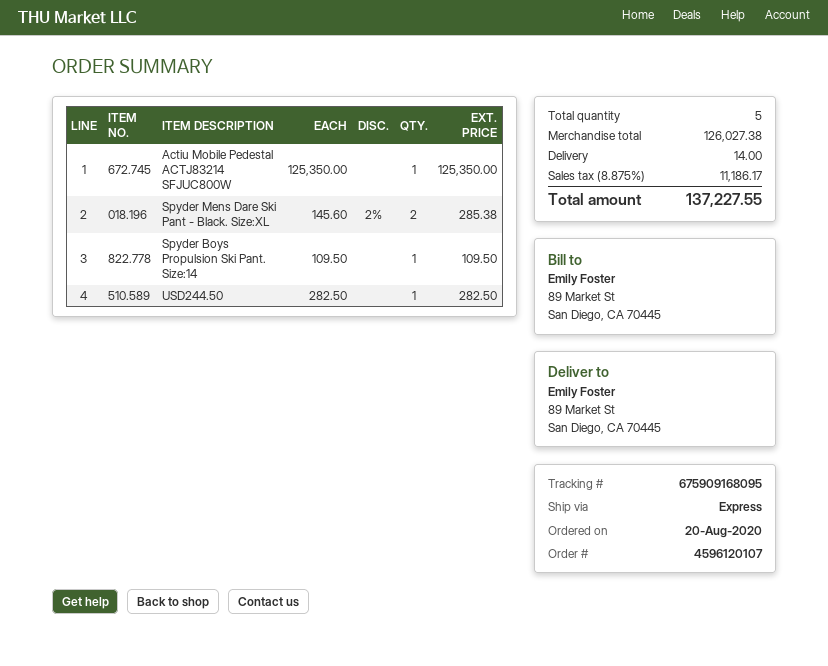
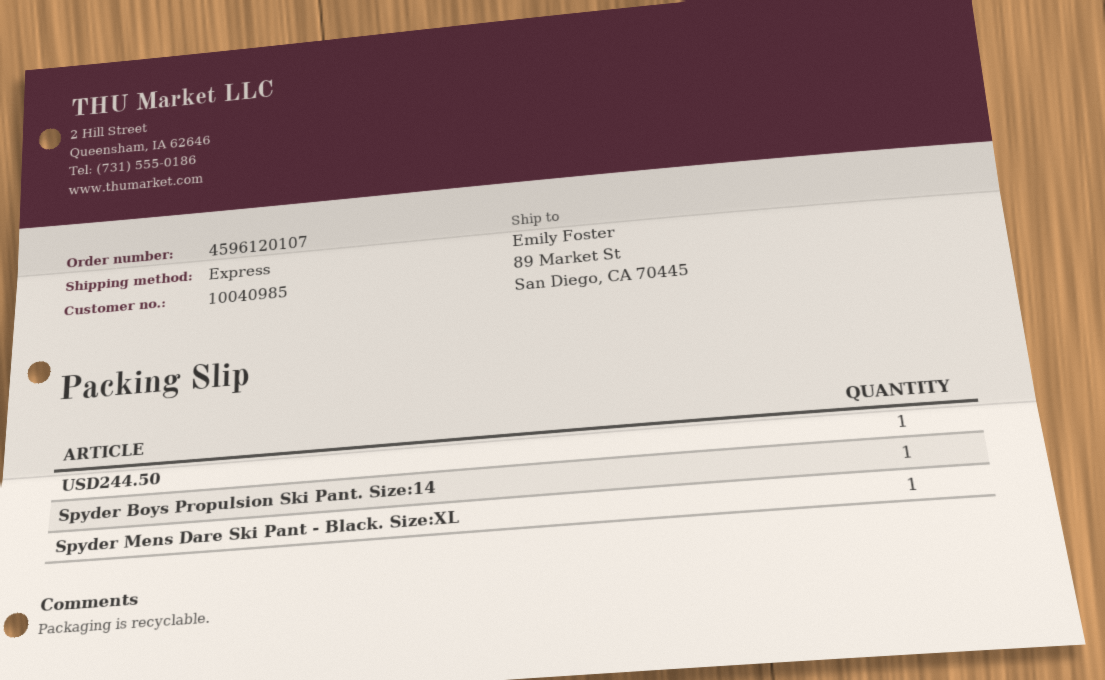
Actiu Mobile Pedestal ACTJ83214 SFJUC800W: 1 -> none
Spyder Mens Dare Ski Pant - Black. Size:XL: 2 -> 1

